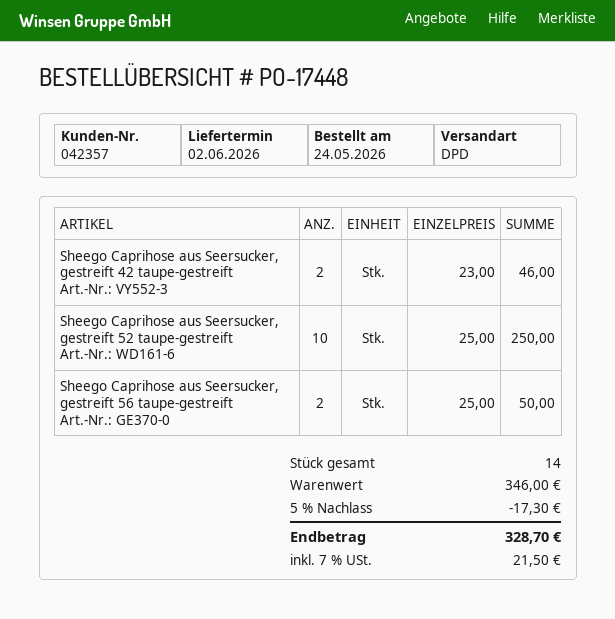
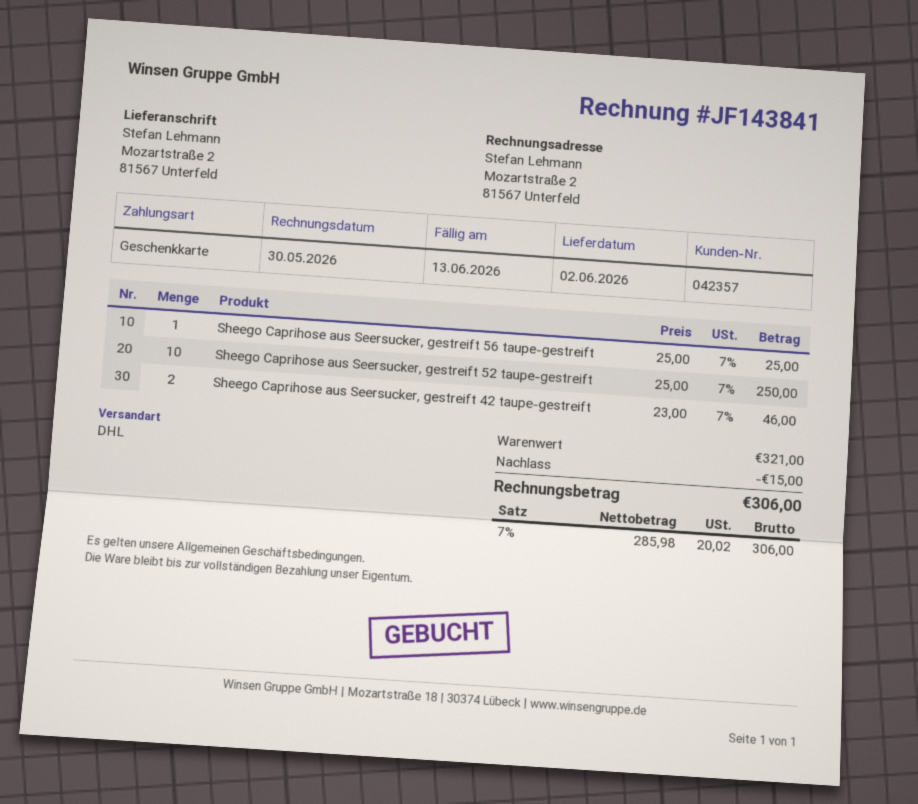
shipping method: DPD -> DHL
Sheego Caprihose aus Seersucker, gestreift 56 taupe-gestreift: 2 x 25.00 = 50.00 -> 1 x 25.00 = 25.00
subtotal: 346.00 -> 321.00
discount: 17.30 -> 15.00
tax: 7% = 21.50 -> 7% = 20.02
total: 328.70 -> 306.00

